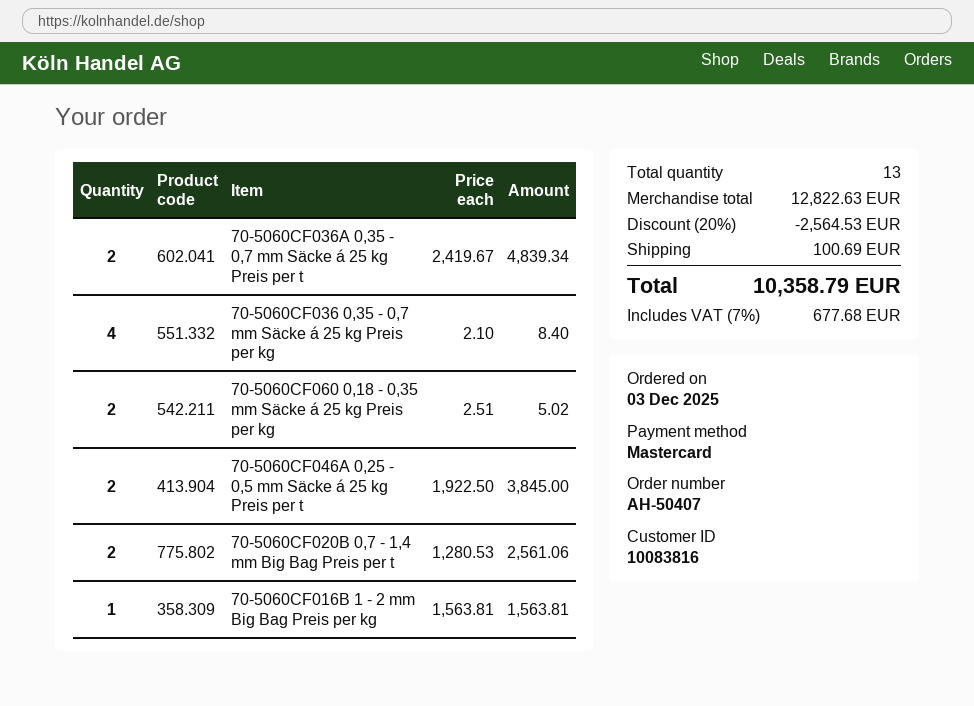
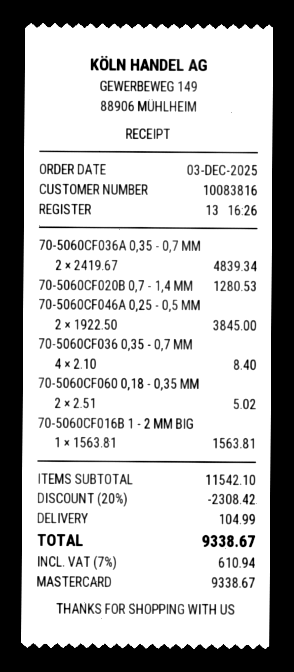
70-5060CF020B 0,7 - 1,4 mm Big Bag Preis per t: 2 x 1280.53 = 2561.06 -> 1 x 1280.53 = 1280.53
subtotal: 12822.63 -> 11542.10
discount: 20% = 2564.53 -> 20% = 2308.42
shipping: 100.69 -> 104.99
tax: 7% = 677.68 -> 7% = 610.94
total: 10358.79 -> 9338.67

